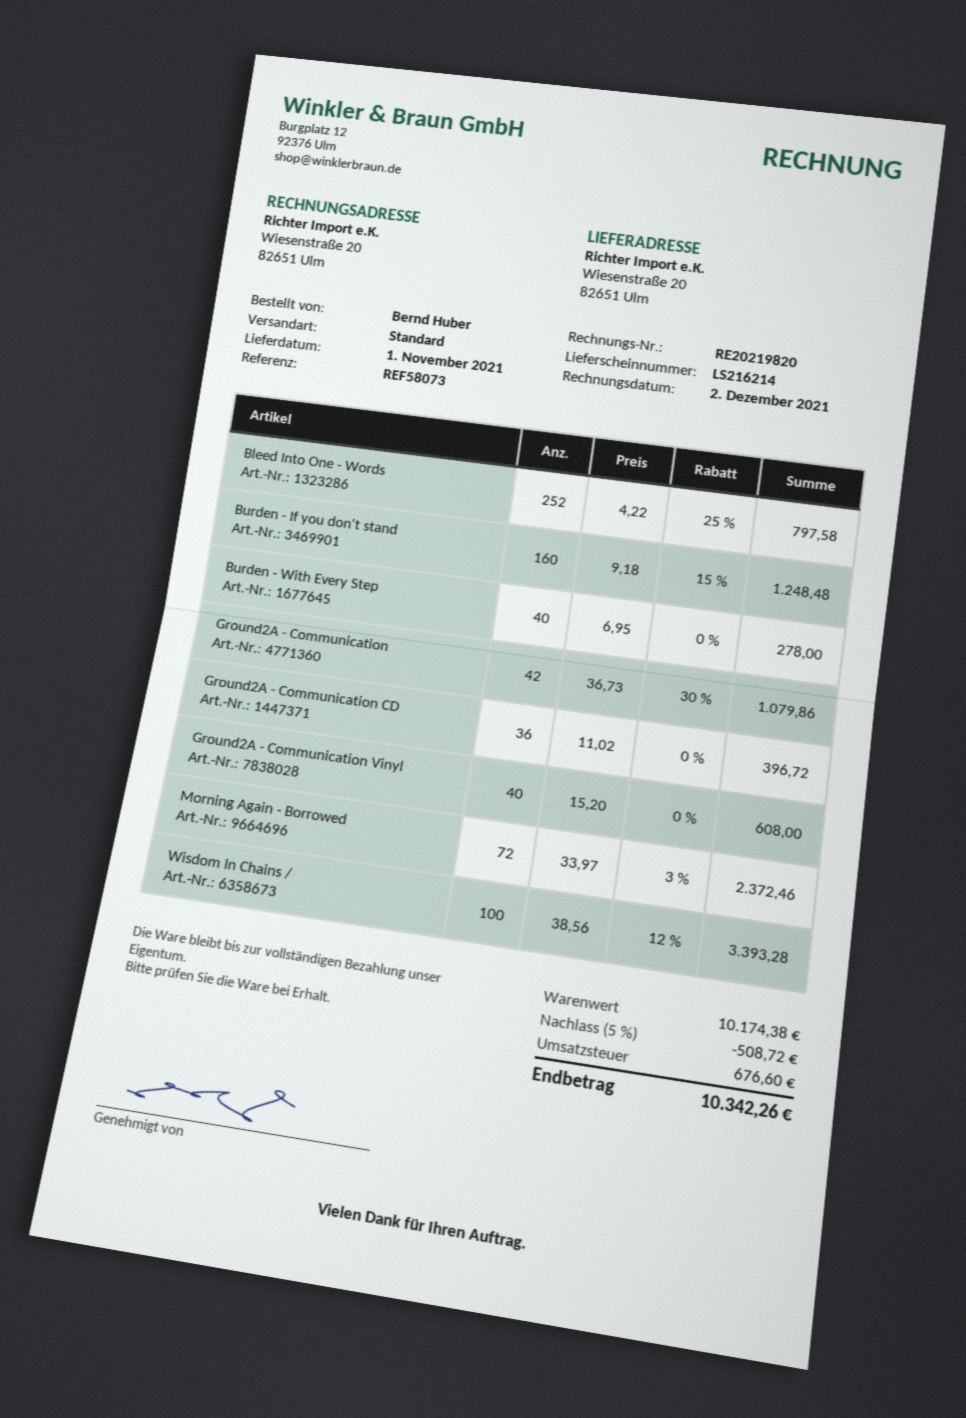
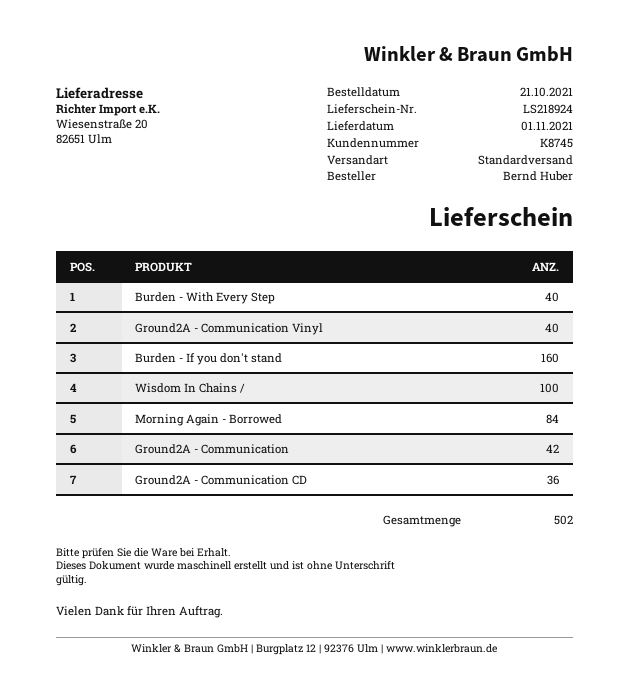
delivery note number: LS216214 -> LS218924
Bleed Into One - Words: 252 -> none
Morning Again - Borrowed: 72 -> 84

